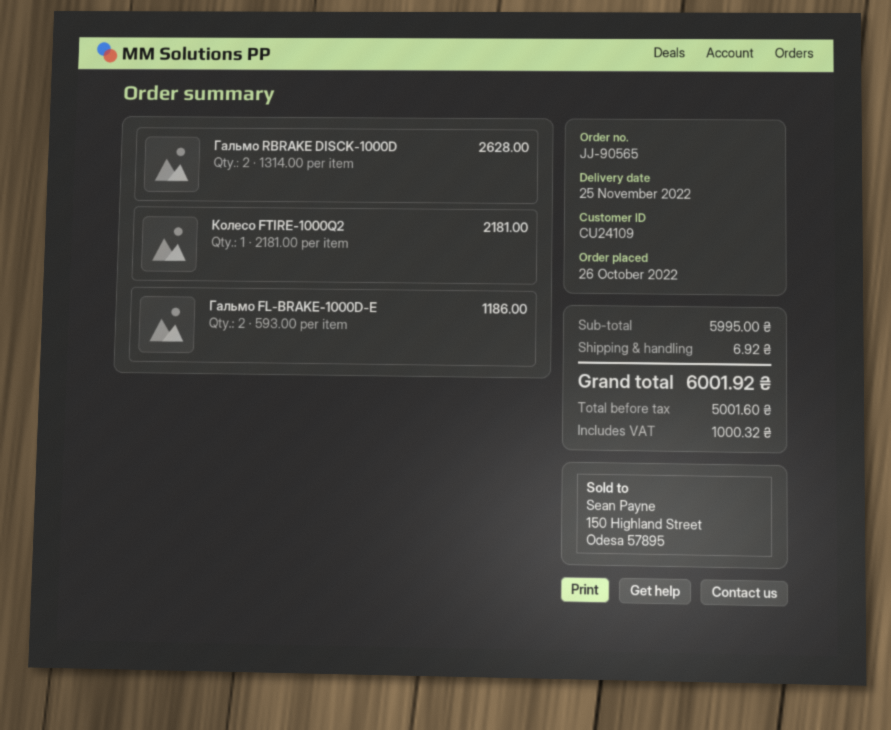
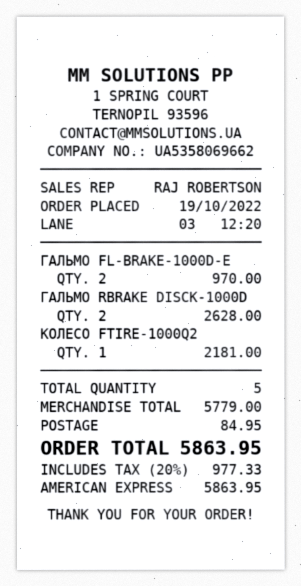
order date: 2022-10-26 -> 2022-10-19
Гальмо FL-BRAKE-1000D-E: 2 for 1186.00 -> 2 for 970.00
subtotal: 5995.00 -> 5779.00
shipping: 6.92 -> 84.95
tax: 1000.32 -> 977.33
total: 6001.92 -> 5863.95

